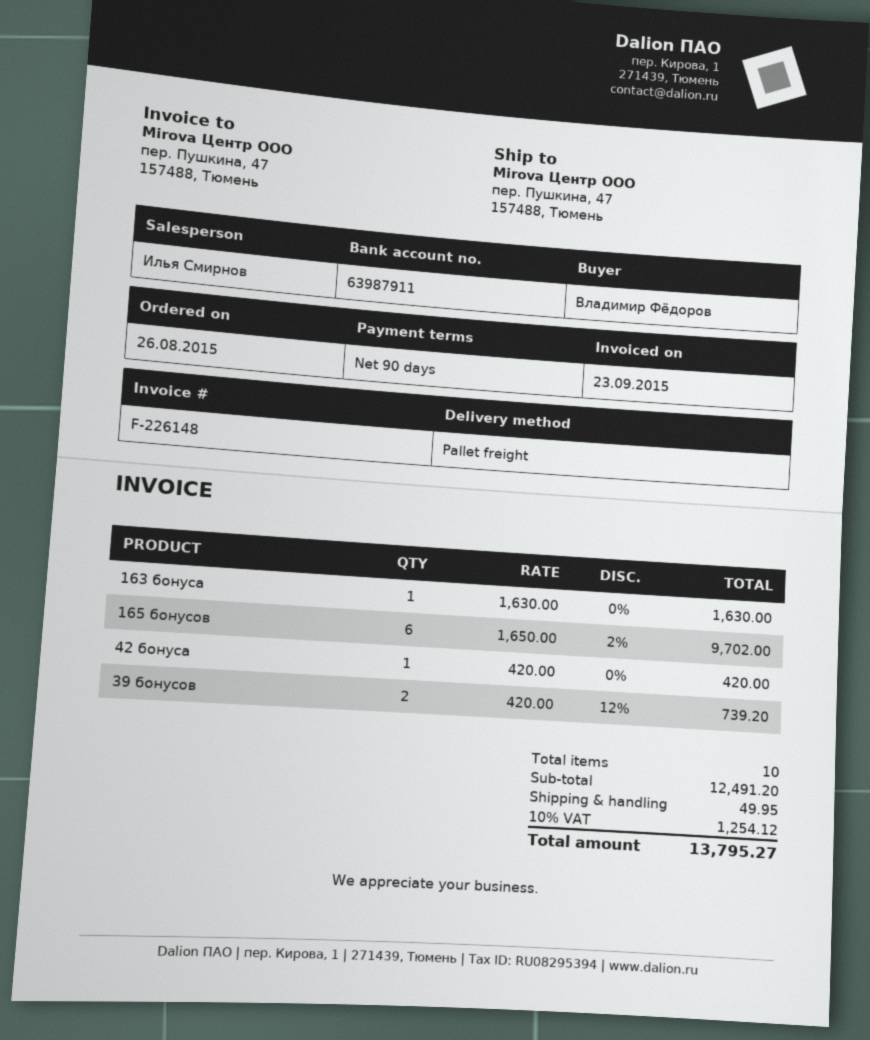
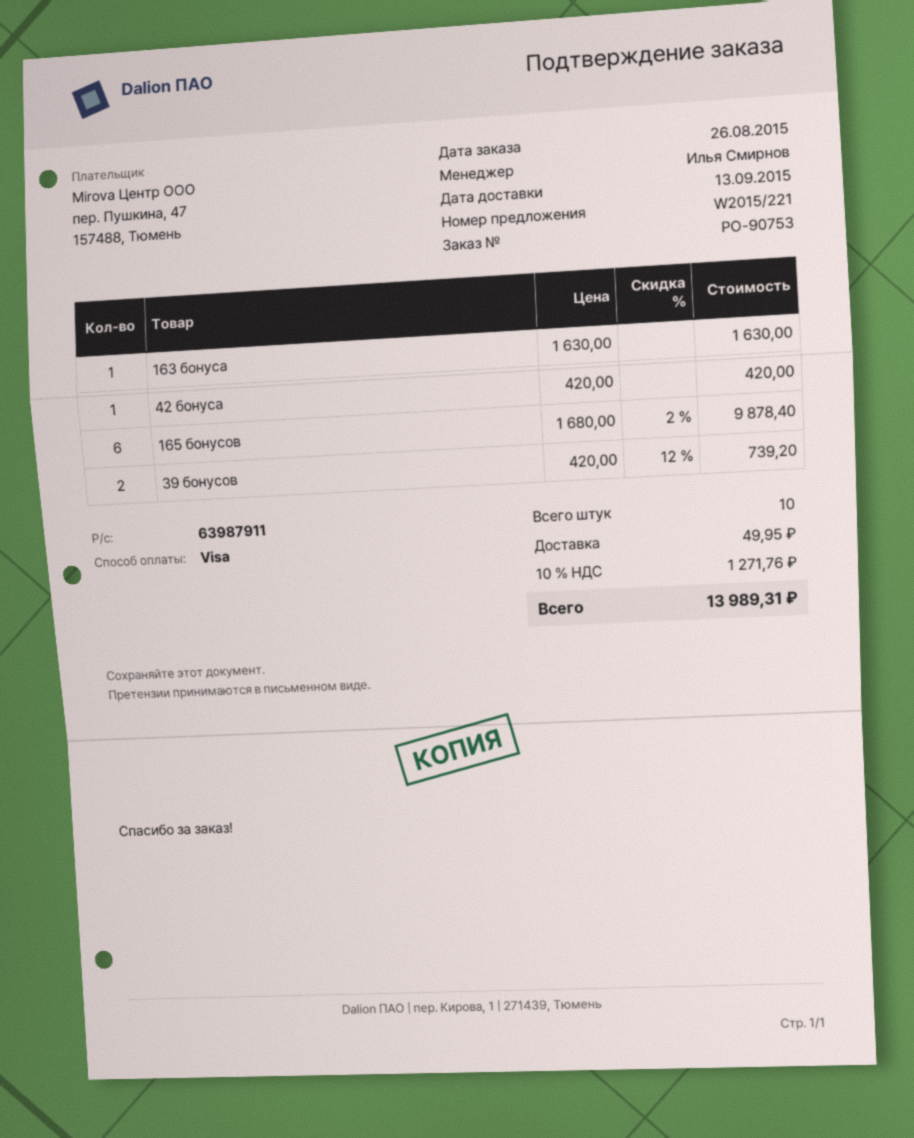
165 бонусов: 6 x 1650.00 - 2% = 9702.00 -> 6 x 1680.00 - 2% = 9878.40
tax: 10% = 1254.12 -> 10% = 1271.76
total: 13795.27 -> 13989.31

